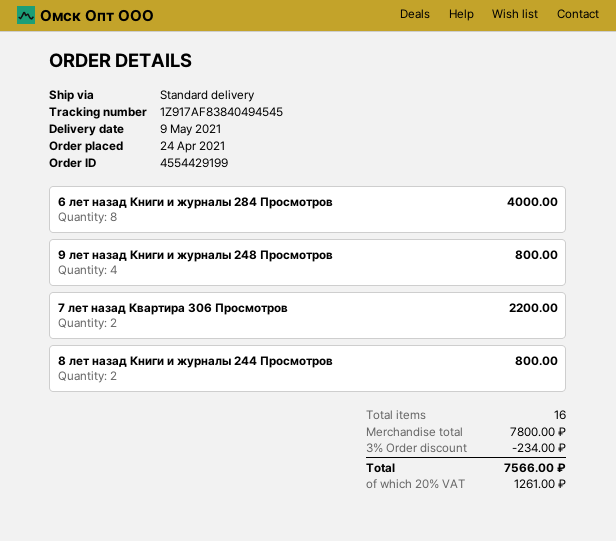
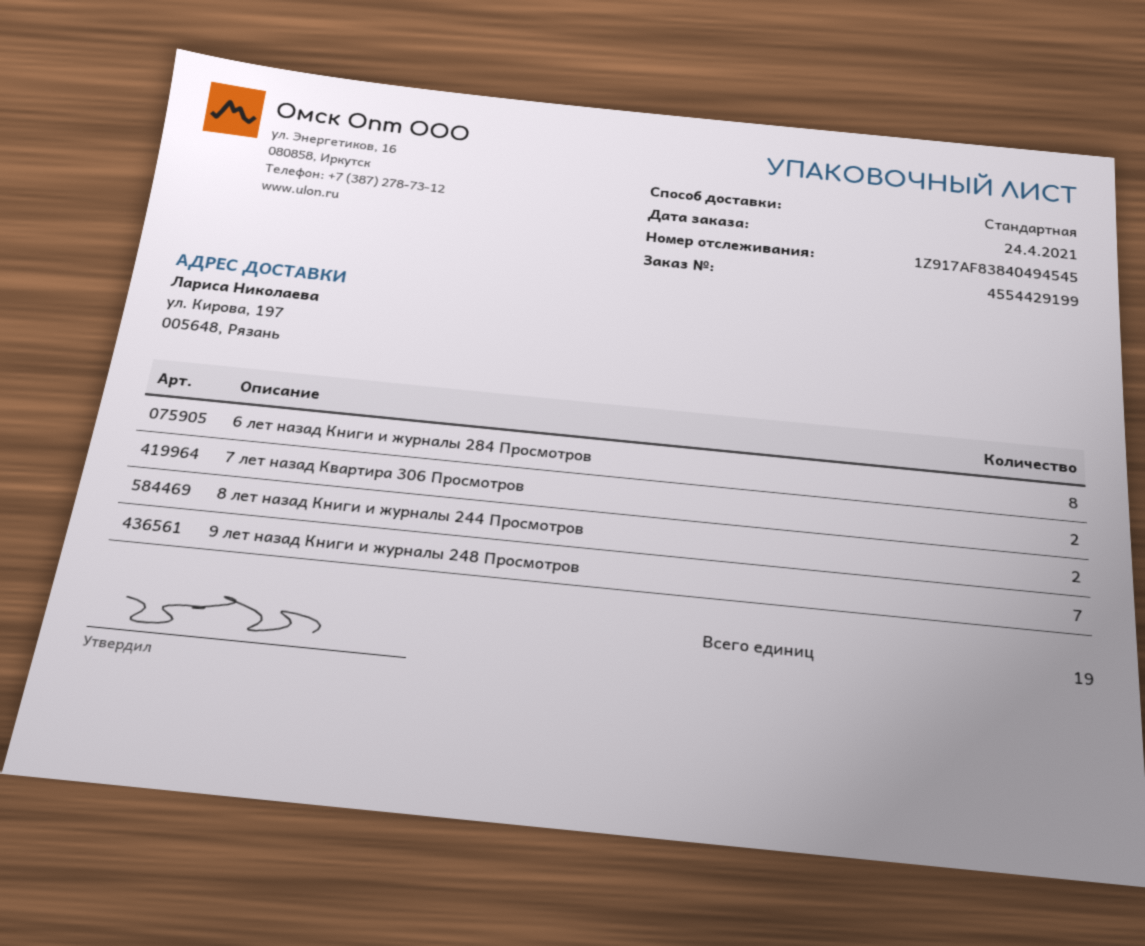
9 лет назад Книги и журналы 248 Просмотров: 4 -> 7
total quantity: 16 -> 19

